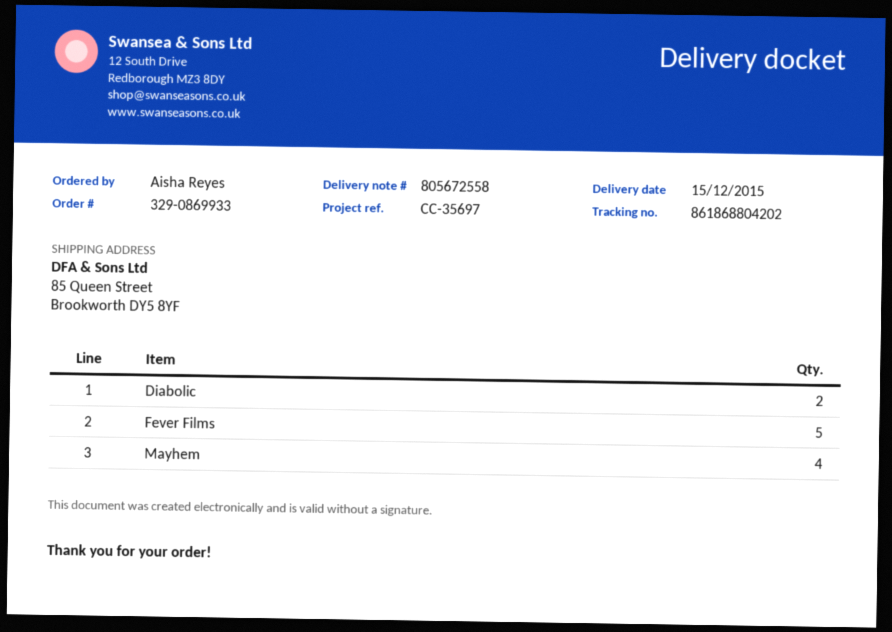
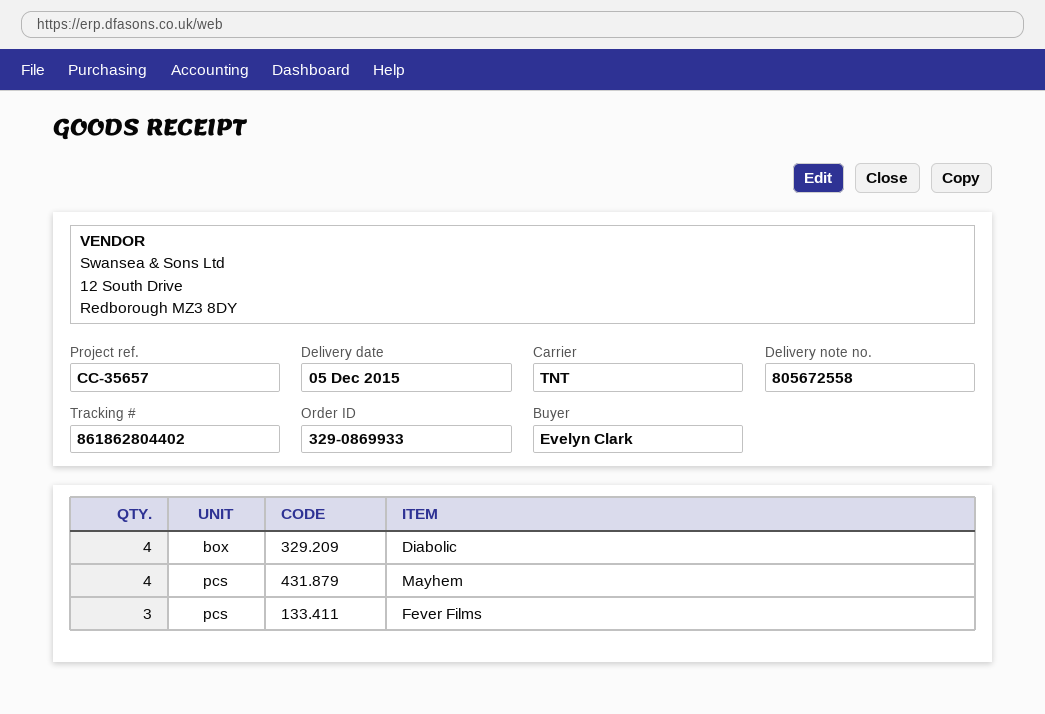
delivery date: 2015-12-15 -> 2015-12-05
reference: CC-35697 -> CC-35657
ordered by: Aisha Reyes -> Evelyn Clark
tracking number: 861868804202 -> 861862804402
Diabolic: 2 -> 4
Fever Films: 5 -> 3

